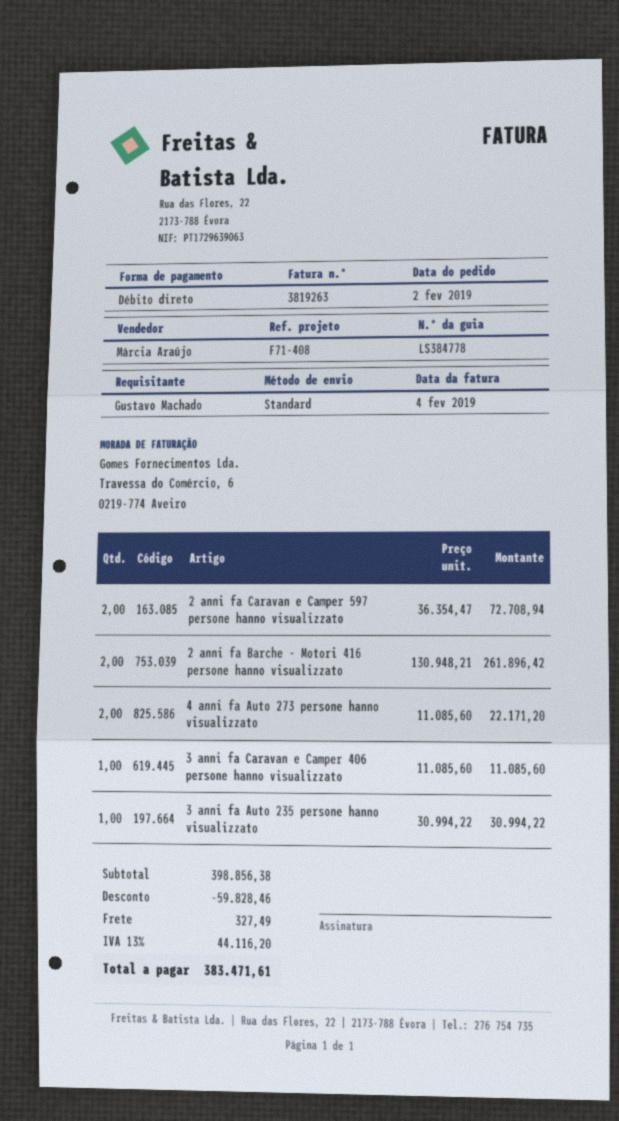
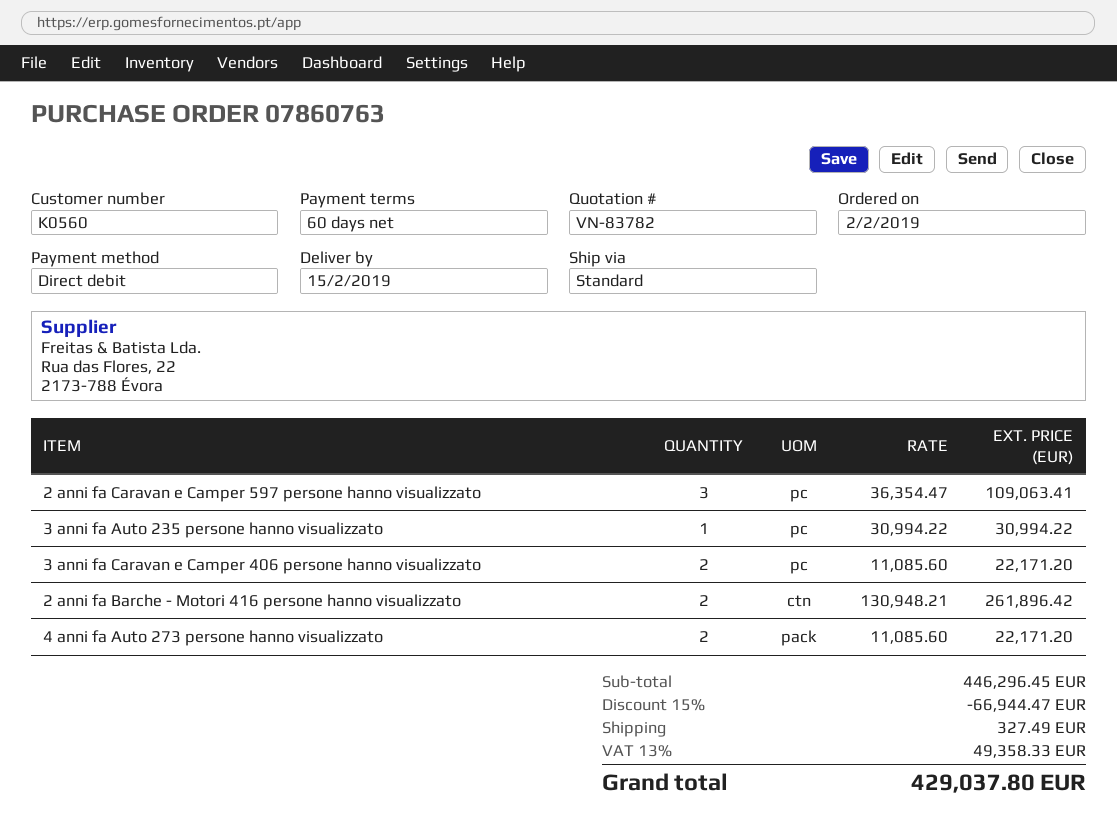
2 anni fa Caravan e Camper 597 persone hanno visualizzato: 2 x 36354.47 = 72708.94 -> 3 x 36354.47 = 109063.41
3 anni fa Caravan e Camper 406 persone hanno visualizzato: 1 x 11085.60 = 11085.60 -> 2 x 11085.60 = 22171.20
subtotal: 398856.38 -> 446296.45
discount: 59828.46 -> 66944.47
tax: 13% = 44116.20 -> 13% = 49358.33
total: 383471.61 -> 429037.80

